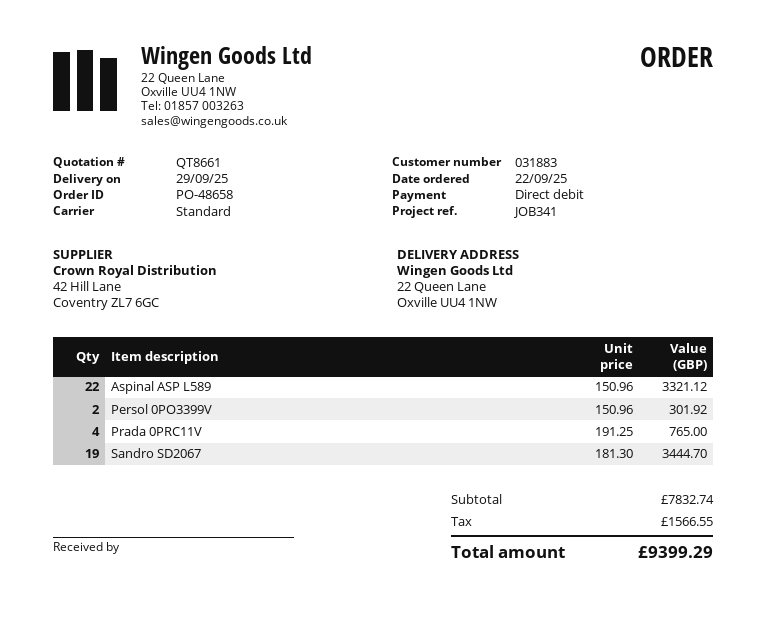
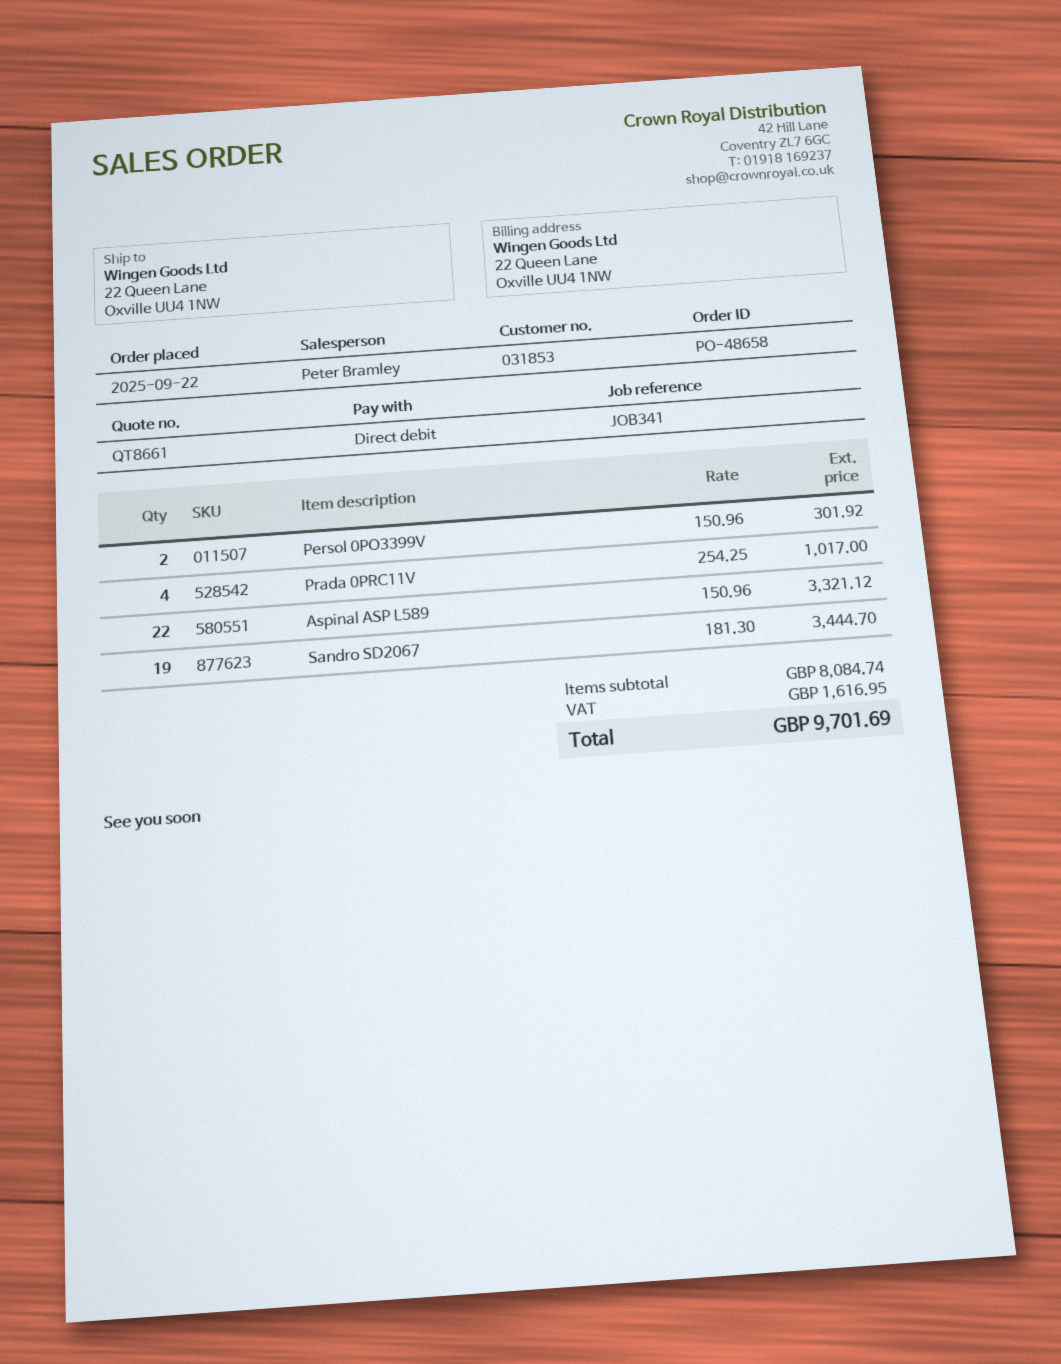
customer number: 031883 -> 031853
Prada 0PRC11V: 4 x 191.25 = 765.00 -> 4 x 254.25 = 1017.00
subtotal: 7832.74 -> 8084.74
tax: 1566.55 -> 1616.95
total: 9399.29 -> 9701.69

